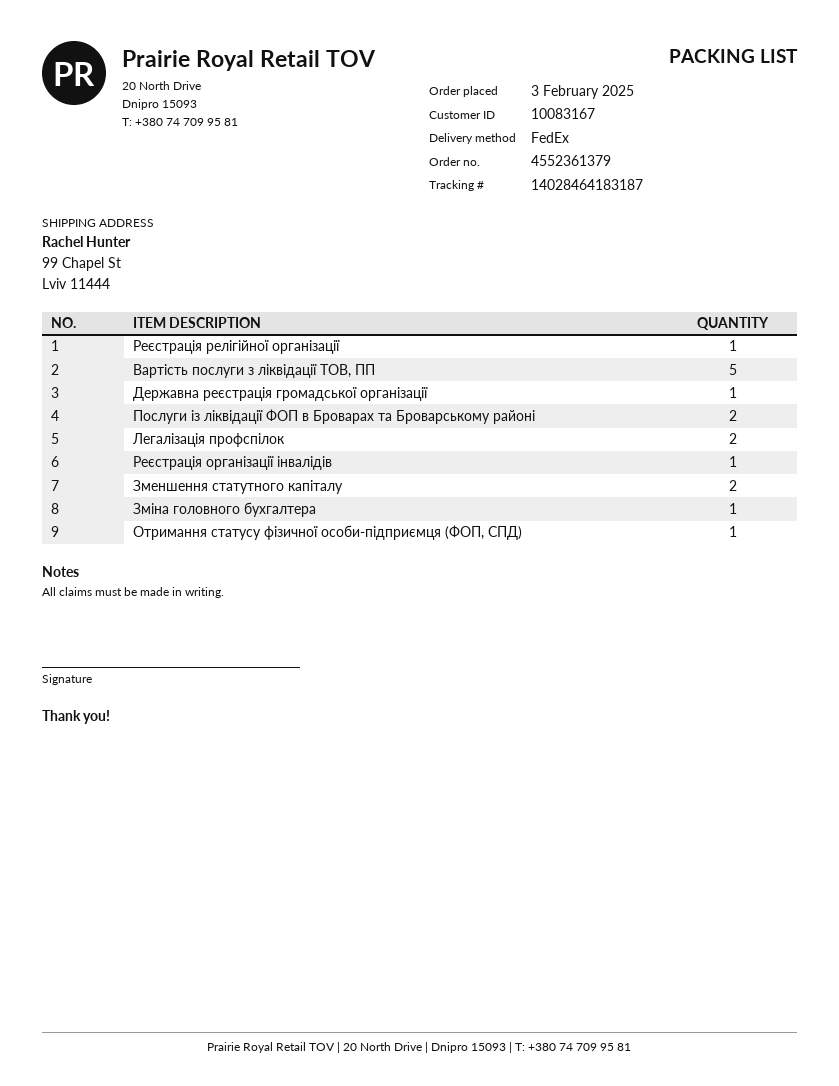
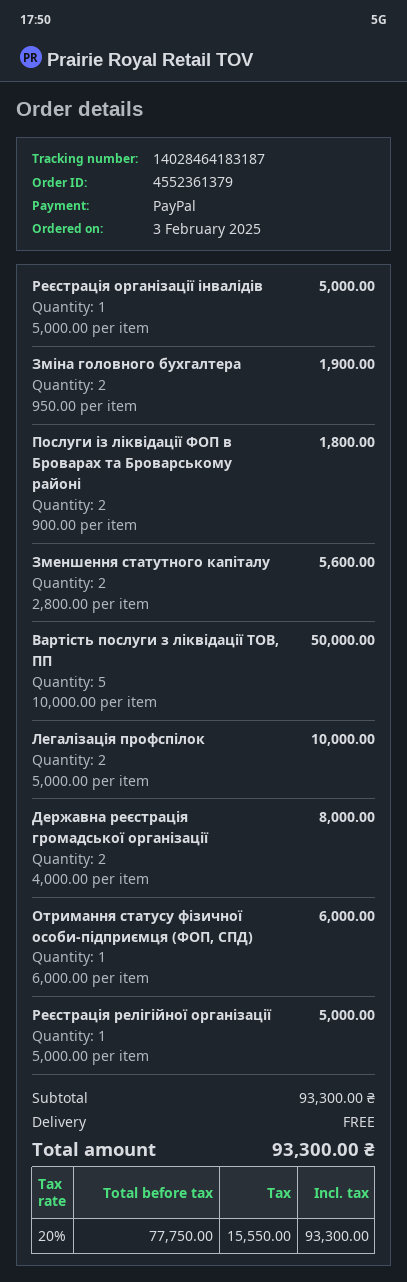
Державна реєстрація громадської організації: 1 -> 2
Зміна головного бухгалтера: 1 -> 2

